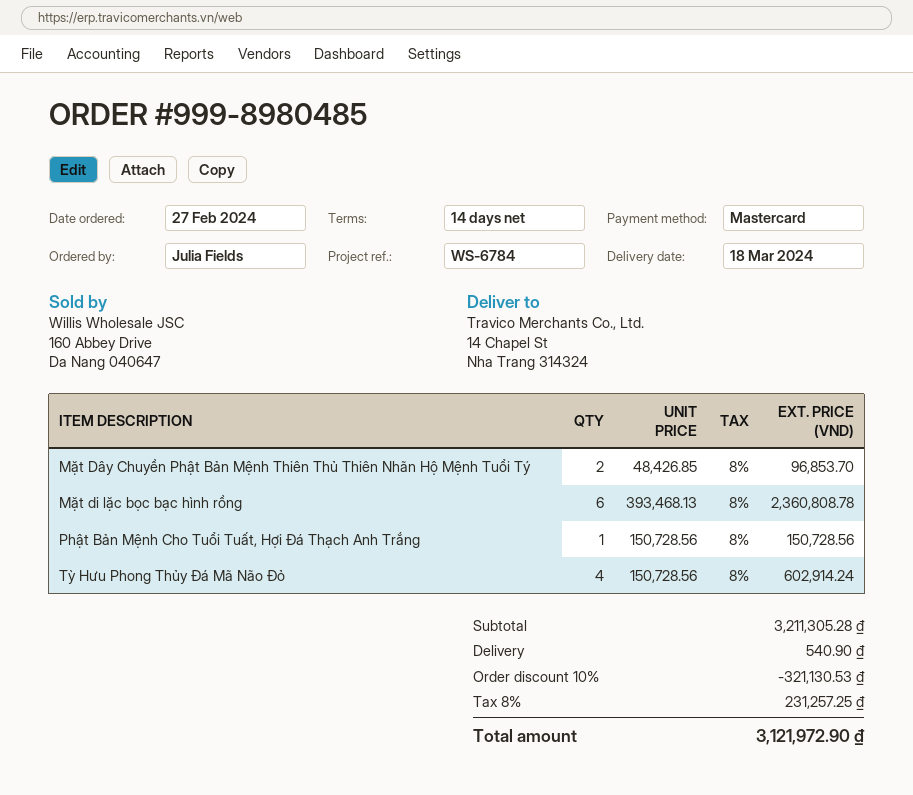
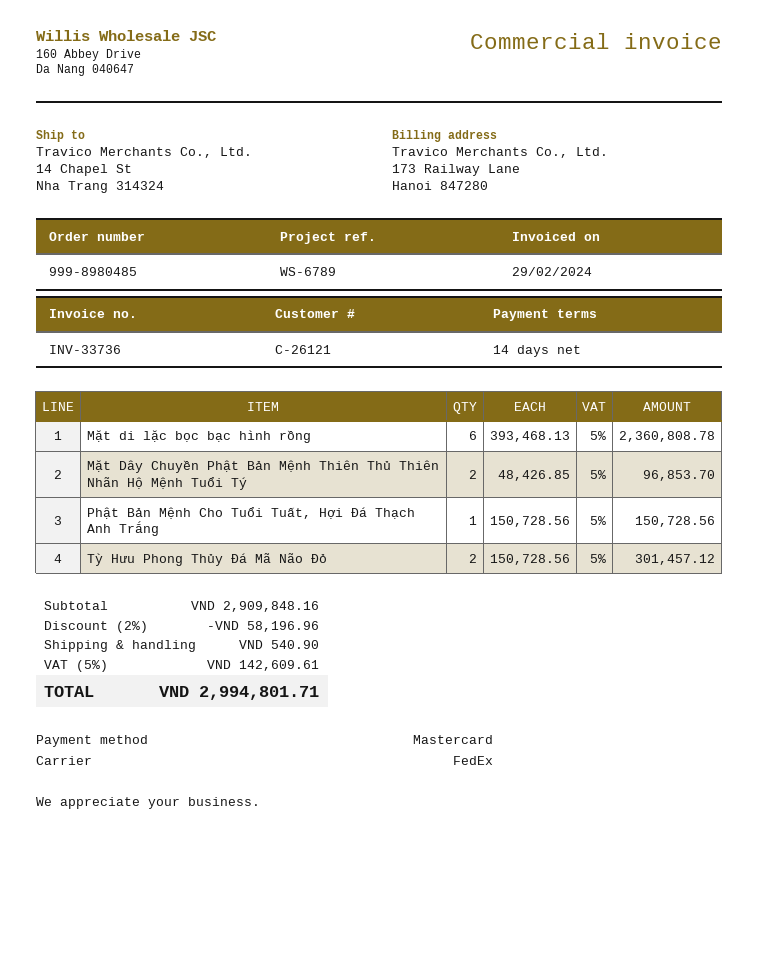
reference: WS-6784 -> WS-6789
Tỳ Hưu Phong Thủy Đá Mã Não Đỏ: 4 x 150728.56 = 602914.24 -> 2 x 150728.56 = 301457.12
subtotal: 3211305.28 -> 2909848.16
discount: 10% = 321130.53 -> 2% = 58196.96
tax: 8% = 231257.25 -> 5% = 142609.61
total: 3121972.90 -> 2994801.71

